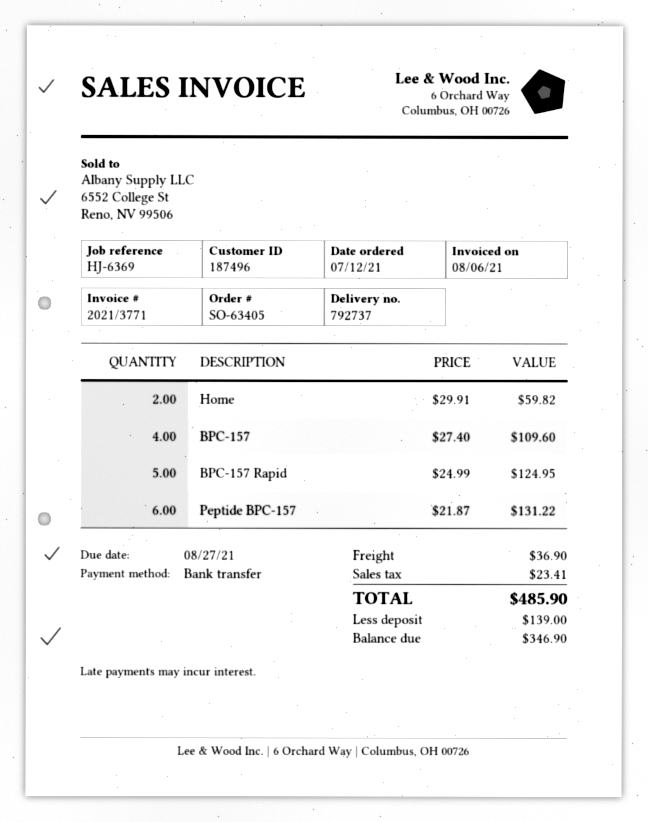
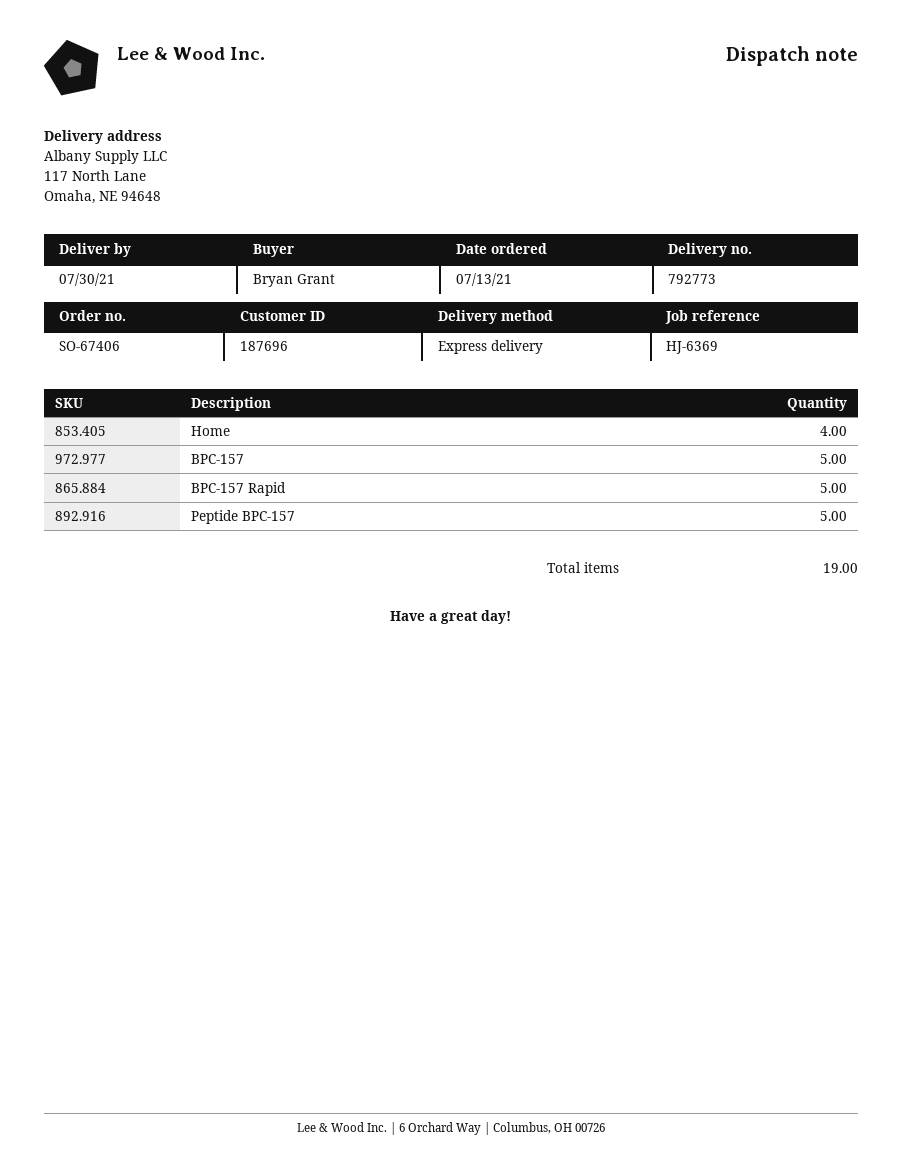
order number: SO-63405 -> SO-67406
order date: 2021-07-12 -> 2021-07-13
delivery note number: 792737 -> 792773
customer number: 187496 -> 187696
Home: 2 -> 4
BPC-157: 4 -> 5
Peptide BPC-157: 6 -> 5

